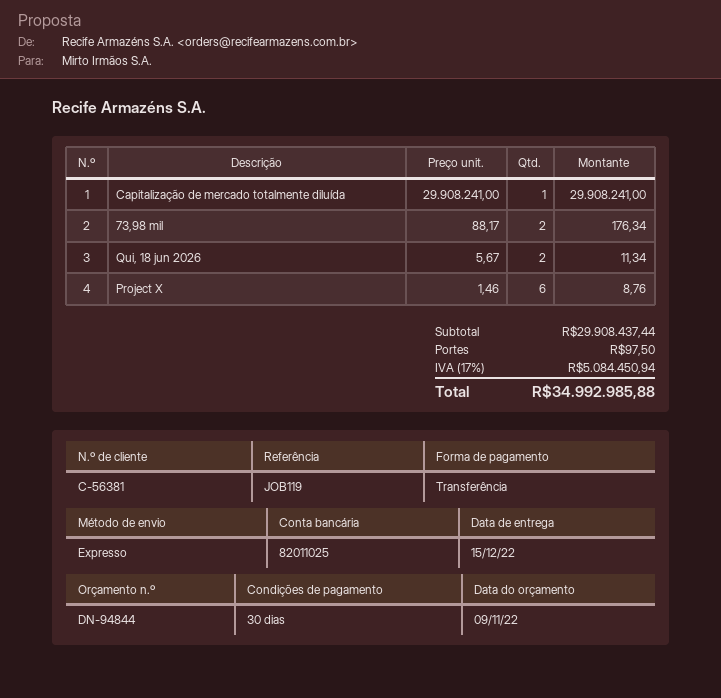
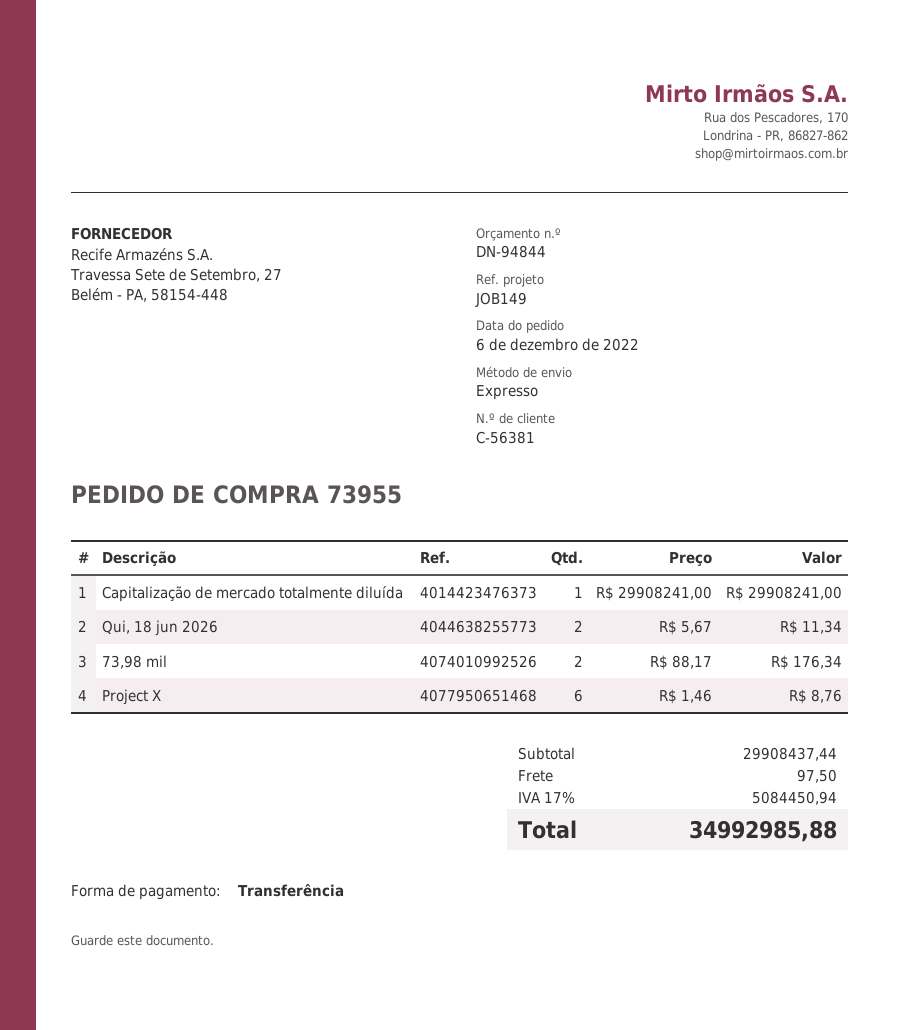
reference: JOB119 -> JOB149

